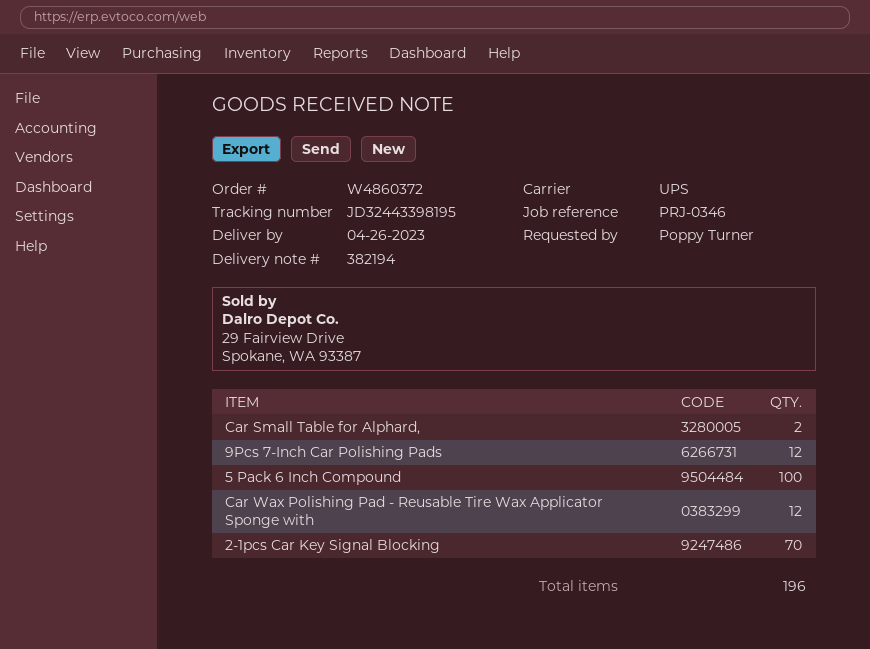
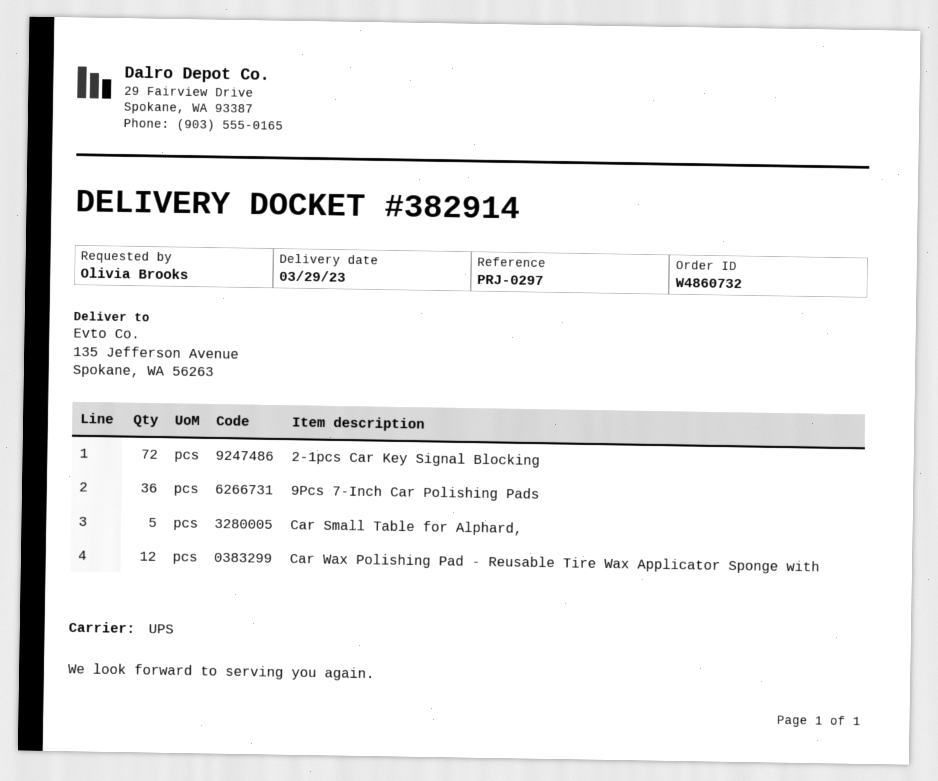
order number: W4860372 -> W4860732
delivery note number: 382194 -> 382914
delivery date: 2023-04-26 -> 2023-03-29
reference: PRJ-0346 -> PRJ-0297
ordered by: Poppy Turner -> Olivia Brooks
Car Small Table for Alphard,: 2 -> 5
9Pcs 7-Inch Car Polishing Pads: 12 -> 36
5 Pack 6 Inch Compound: 100 -> none
2-1pcs Car Key Signal Blocking: 70 -> 72

